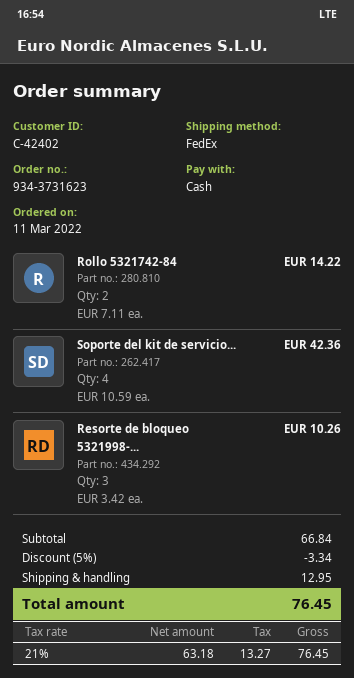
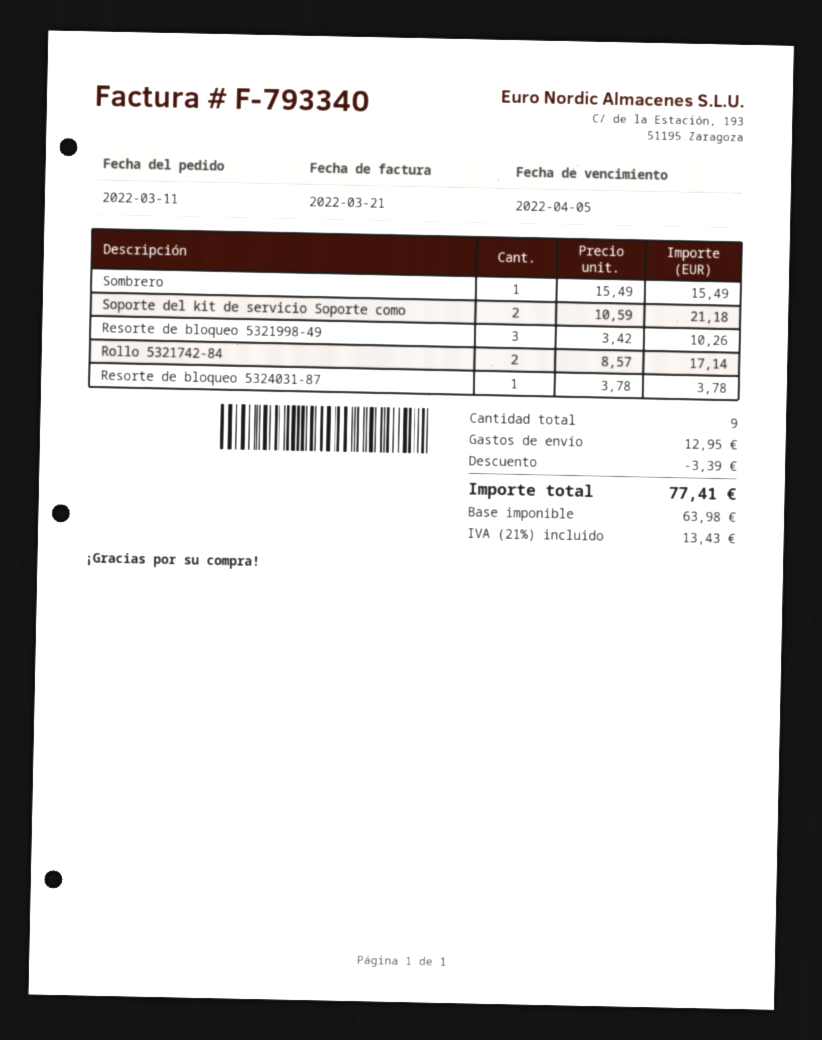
Rollo 5321742-84: 2 x 7.11 = 14.22 -> 2 x 8.57 = 17.14
Soporte del kit de servicio...: 4 x 10.59 = 42.36 -> 2 x 10.59 = 21.18
Sombrero: none -> 1 x 15.49 = 15.49
Resorte de bloqueo 5324031-87: none -> 1 x 3.78 = 3.78
discount: 3.34 -> 3.39
net: 63.18 -> 63.98
tax: 21% = 13.27 -> 21% = 13.43
total: 76.45 -> 77.41

